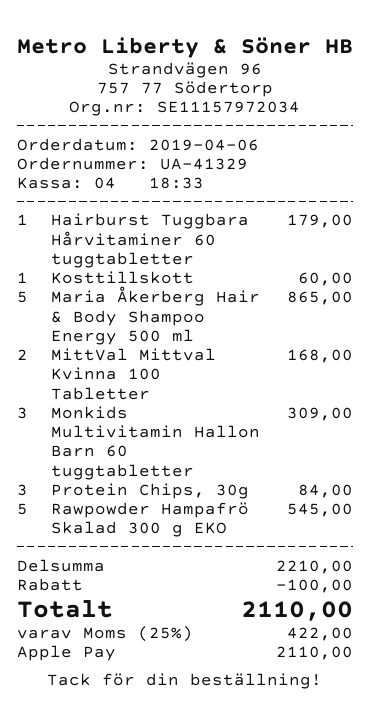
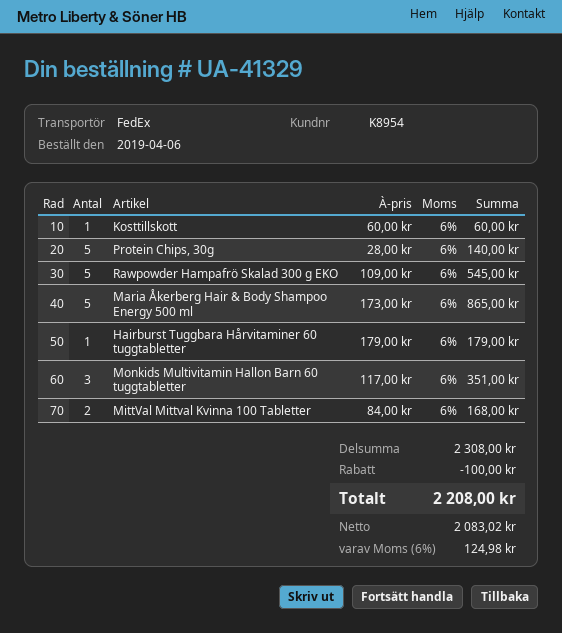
Monkids Multivitamin Hallon Barn 60 tuggtabletter: 3 for 309.00 -> 3 for 351.00
Protein Chips, 30g: 3 for 84.00 -> 5 for 140.00
subtotal: 2210.00 -> 2308.00
tax: 25% = 422.00 -> 6% = 124.98
total: 2110.00 -> 2208.00

